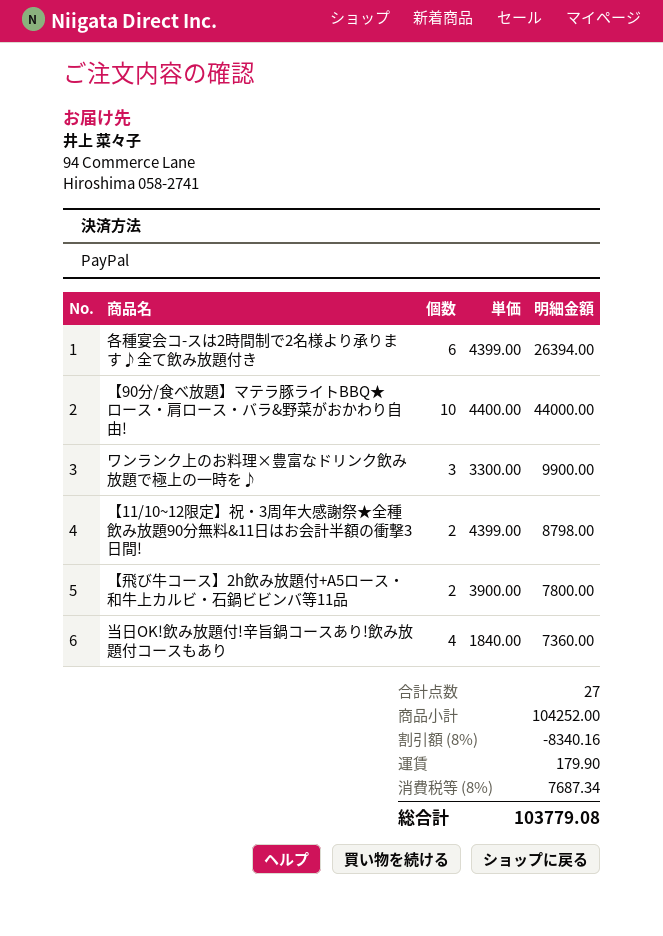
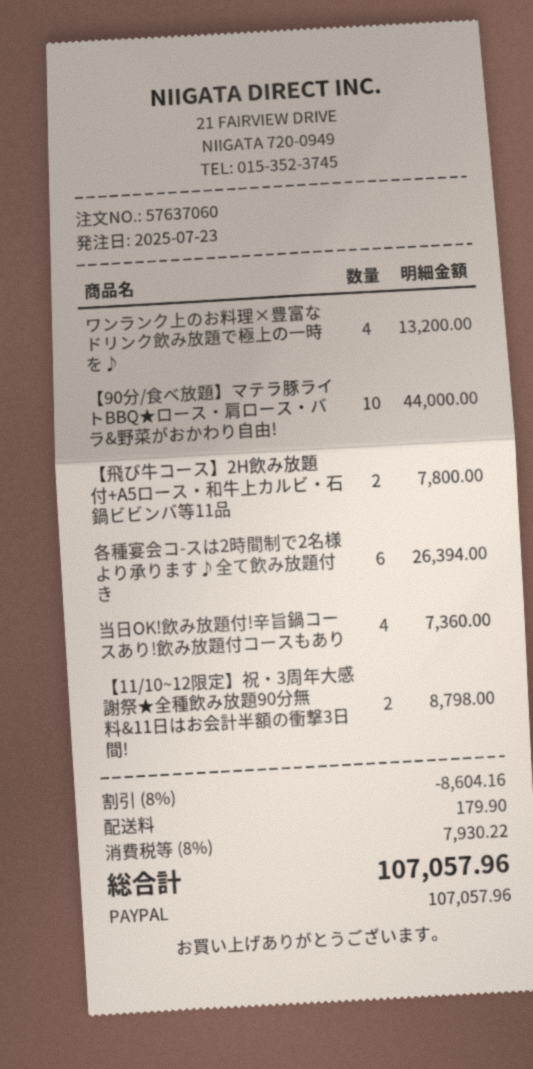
ワンランク上のお料理×豊富なドリンク飲み放題で極上の一時を♪: 3 for 9900.00 -> 4 for 13200.00
discount: 8% = 8340.16 -> 8% = 8604.16
tax: 8% = 7687.34 -> 8% = 7930.22
total: 103779.08 -> 107057.96

